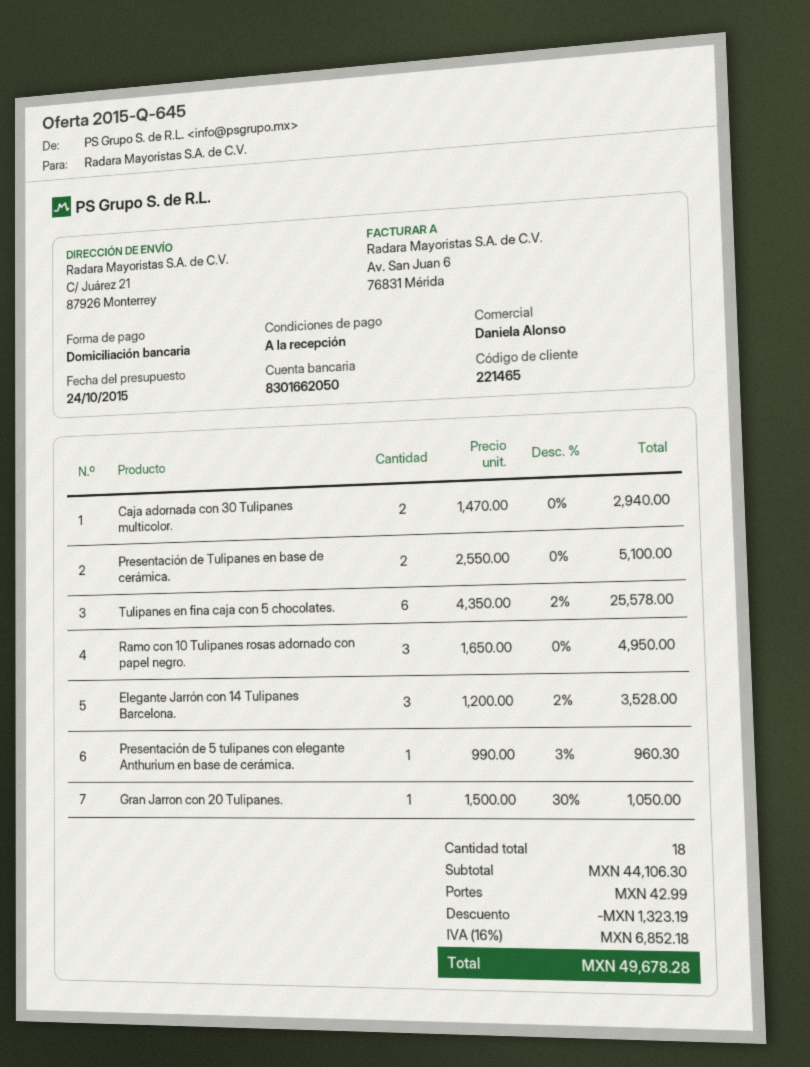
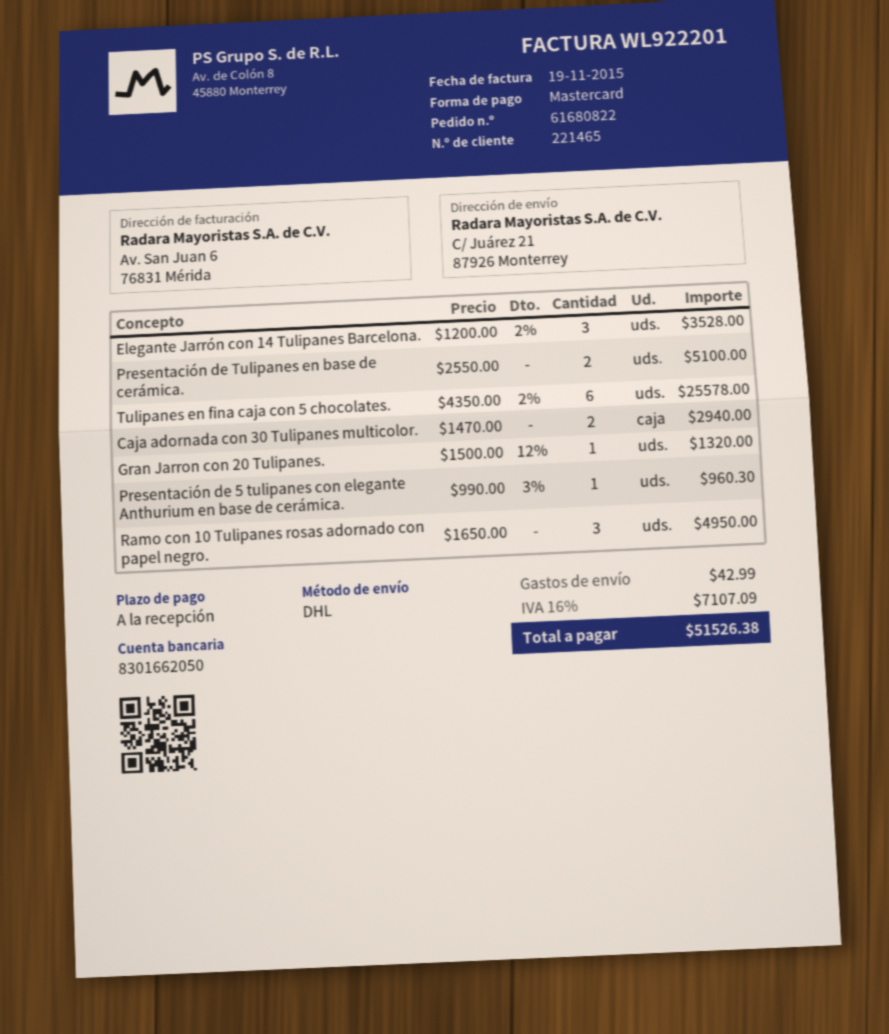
payment method: direct debit -> Mastercard
Gran Jarron con 20 Tulipanes.: 1 x 1500.00 - 30% = 1050.00 -> 1 x 1500.00 - 12% = 1320.00
discount: 1323.19 -> none
tax: 16% = 6852.18 -> 16% = 7107.09
total: 49678.28 -> 51526.38

